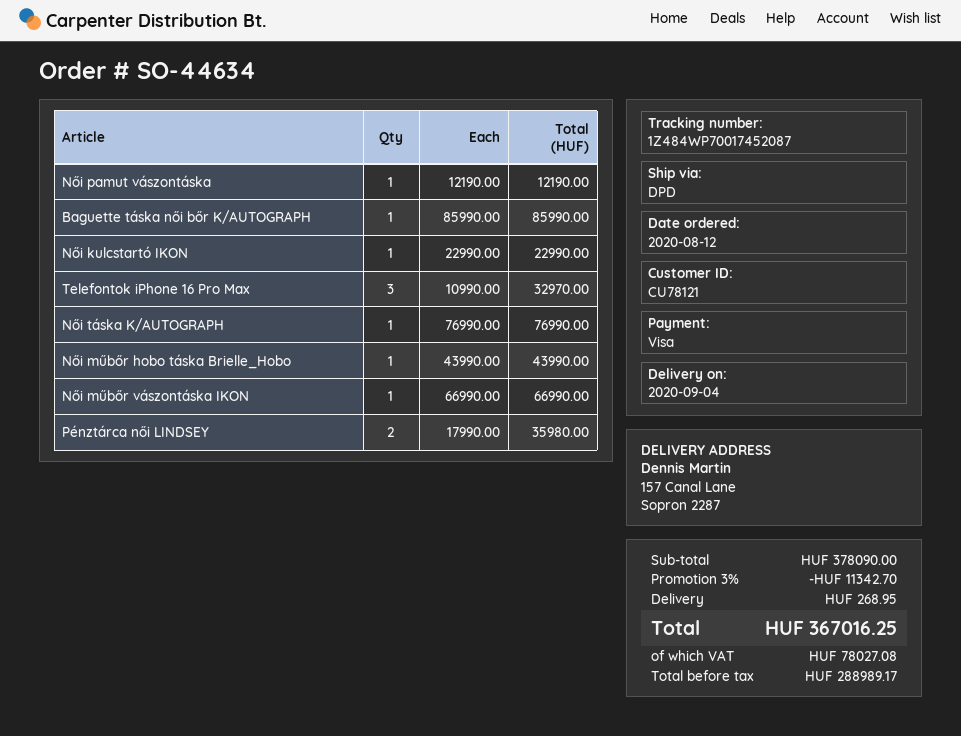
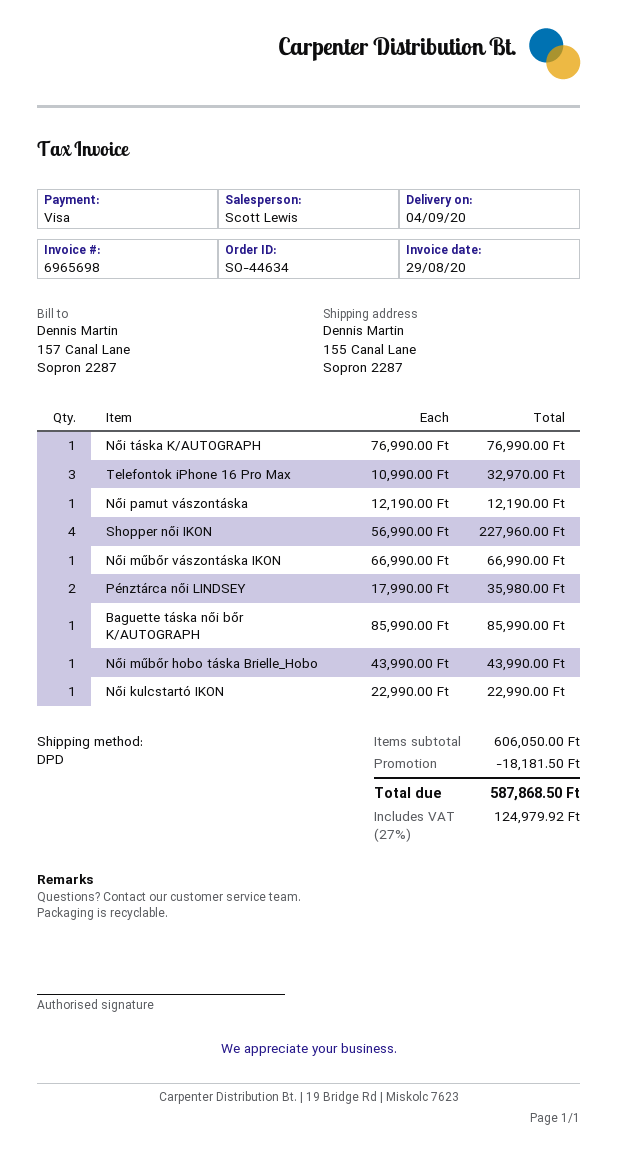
ship to: 157 Canal Lane, Sopron 2287 -> 155 Canal Lane, Sopron 2287
Shopper női IKON: none -> 4 x 56990.00 = 227960.00
subtotal: 378090.00 -> 606050.00
discount: 11342.70 -> 18181.50
shipping: 268.95 -> none
tax: 78027.08 -> 124979.92
total: 367016.25 -> 587868.50

